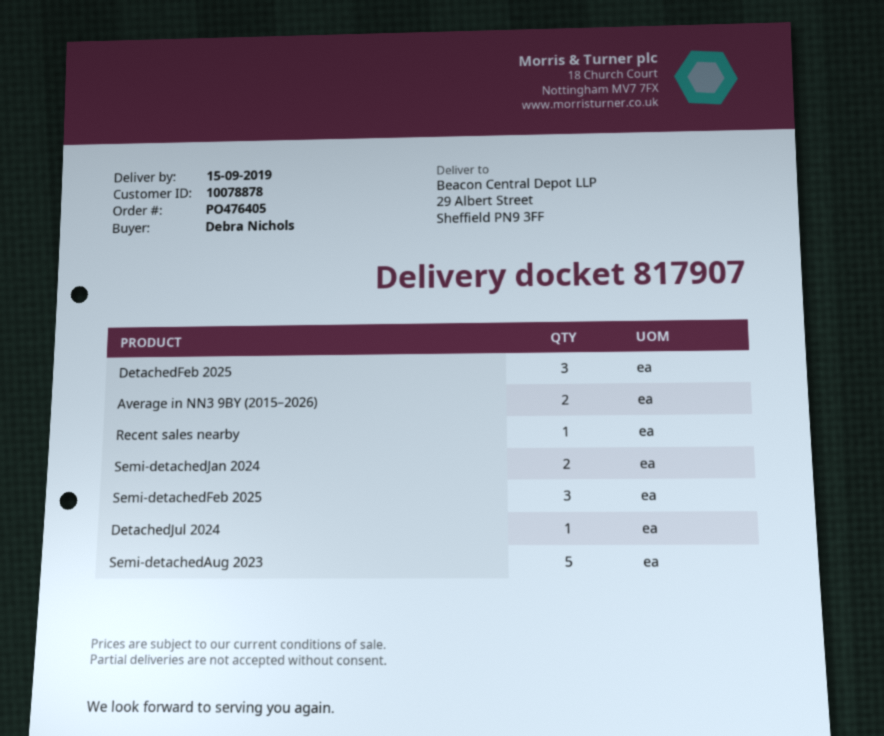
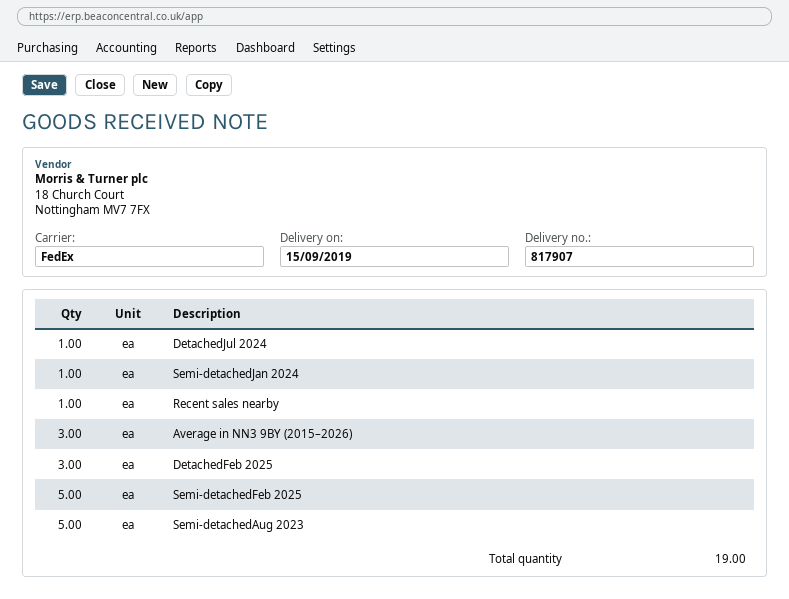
Average in NN3 9BY (2015–2026): 2 -> 3
Semi-detachedJan 2024: 2 -> 1
Semi-detachedFeb 2025: 3 -> 5

